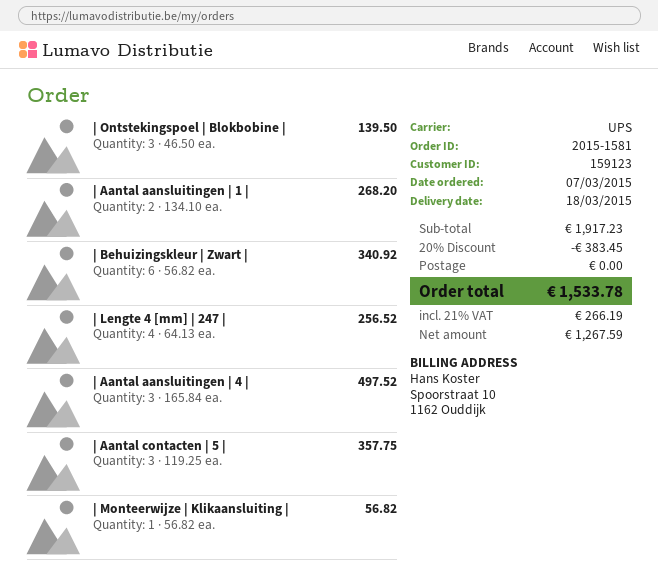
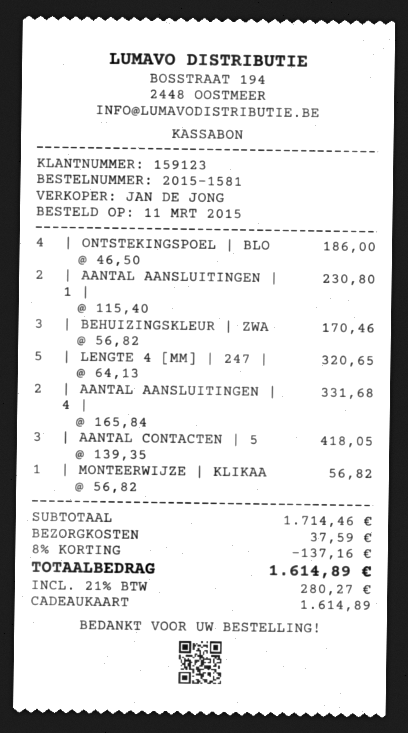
order date: 2015-03-07 -> 2015-03-11
| Ontstekingspoel | Blokbobine |: 3 x 46.50 = 139.50 -> 4 x 46.50 = 186.00
| Aantal aansluitingen | 1 |: 2 x 134.10 = 268.20 -> 2 x 115.40 = 230.80
| Behuizingskleur | Zwart |: 6 x 56.82 = 340.92 -> 3 x 56.82 = 170.46
| Lengte 4 [mm] | 247 |: 4 x 64.13 = 256.52 -> 5 x 64.13 = 320.65
| Aantal aansluitingen | 4 |: 3 x 165.84 = 497.52 -> 2 x 165.84 = 331.68
| Aantal contacten | 5 |: 3 x 119.25 = 357.75 -> 3 x 139.35 = 418.05
subtotal: 1917.23 -> 1714.46
discount: 20% = 383.45 -> 8% = 137.16
shipping: 0.00 -> 37.59
tax: 21% = 266.19 -> 21% = 280.27
total: 1533.78 -> 1614.89

